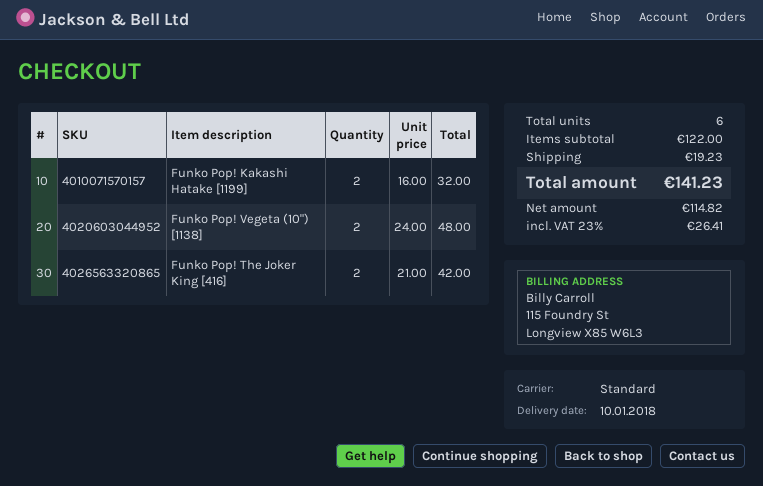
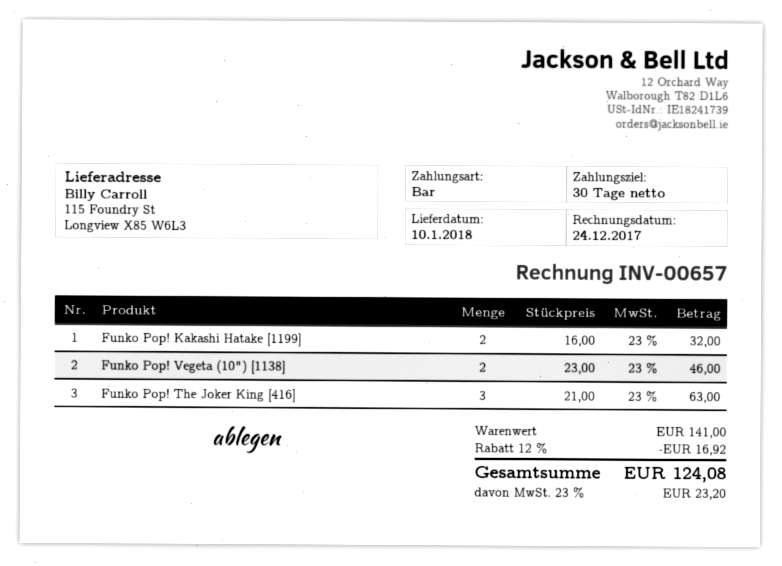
Funko Pop! Vegeta (10") [1138]: 2 x 24.00 = 48.00 -> 2 x 23.00 = 46.00
Funko Pop! The Joker King [416]: 2 x 21.00 = 42.00 -> 3 x 21.00 = 63.00
subtotal: 122.00 -> 141.00
discount: none -> 12% = 16.92
shipping: 19.23 -> none
tax: 23% = 26.41 -> 23% = 23.20
total: 141.23 -> 124.08

